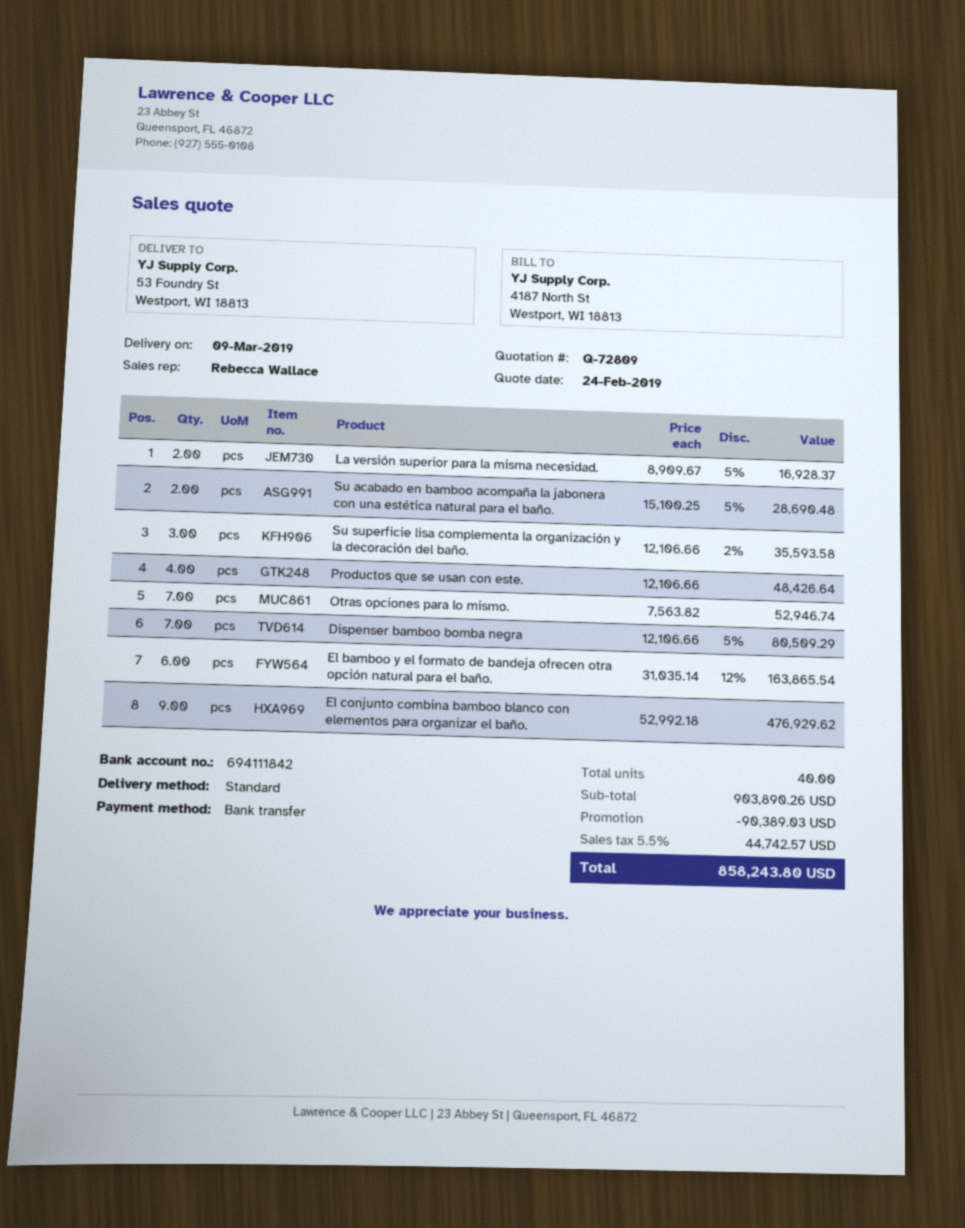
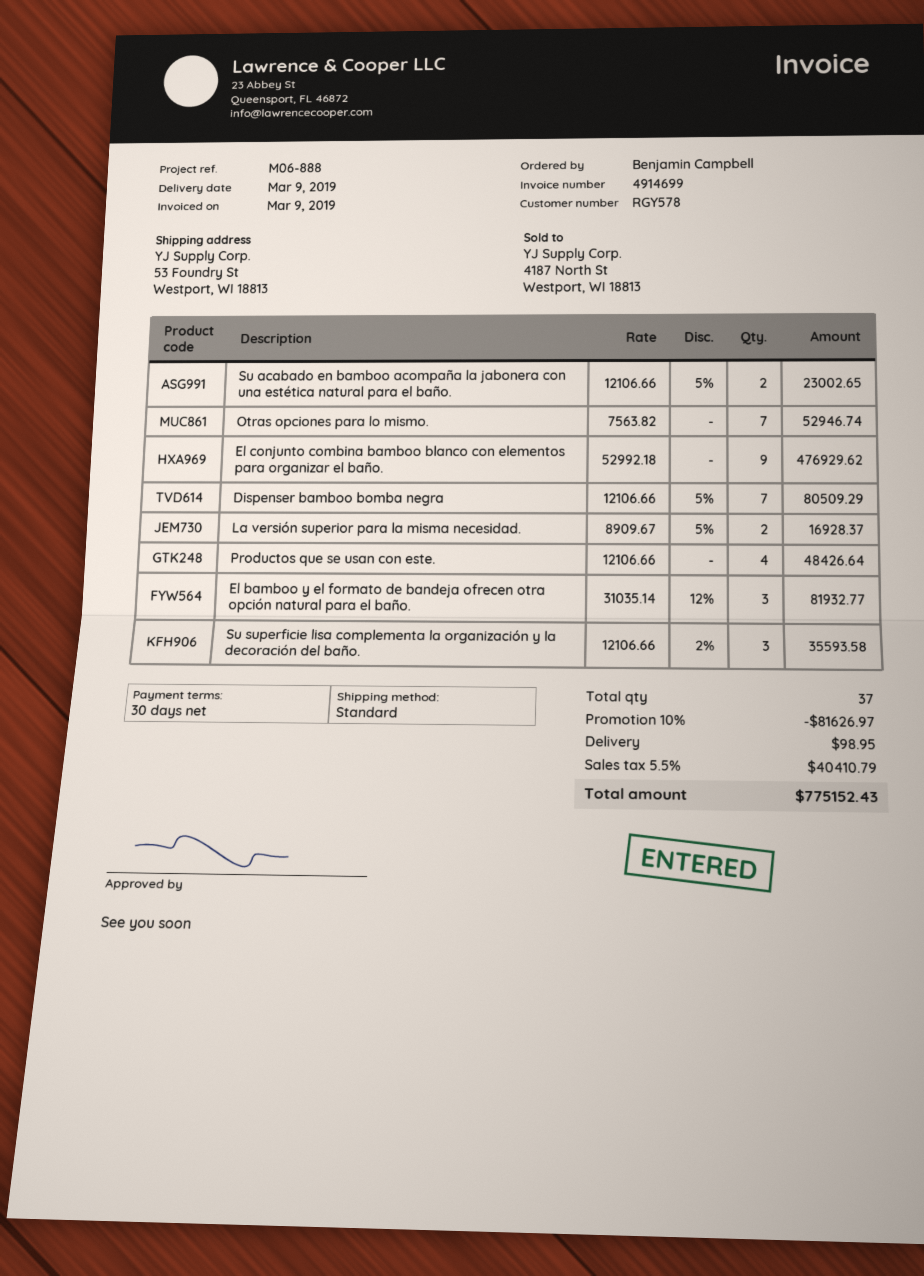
Su acabado en bamboo acompaña la jabonera con una estética natural para el baño.: 2 x 15100.25 - 5% = 28690.48 -> 2 x 12106.66 - 5% = 23002.65
El bamboo y el formato de bandeja ofrecen otra opción natural para el baño.: 6 x 31035.14 - 12% = 163865.54 -> 3 x 31035.14 - 12% = 81932.77
total quantity: 40 -> 37
discount: 90389.03 -> 81626.97
shipping: none -> 98.95
tax: 5.5% = 44742.57 -> 5.5% = 40410.79
total: 858243.80 -> 775152.43

